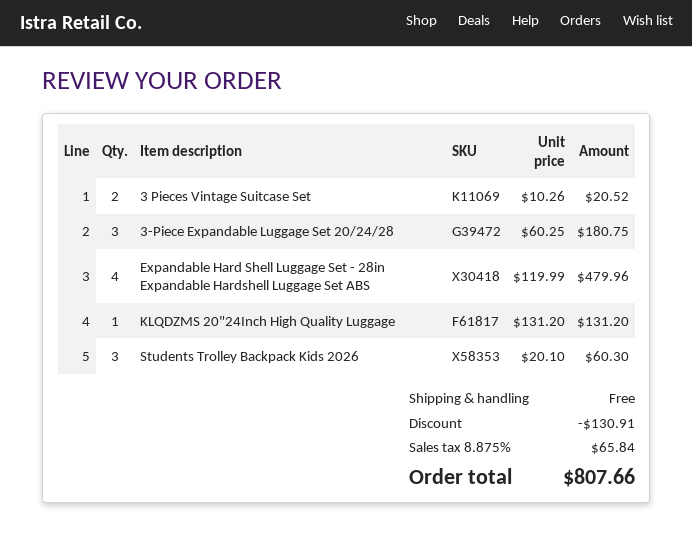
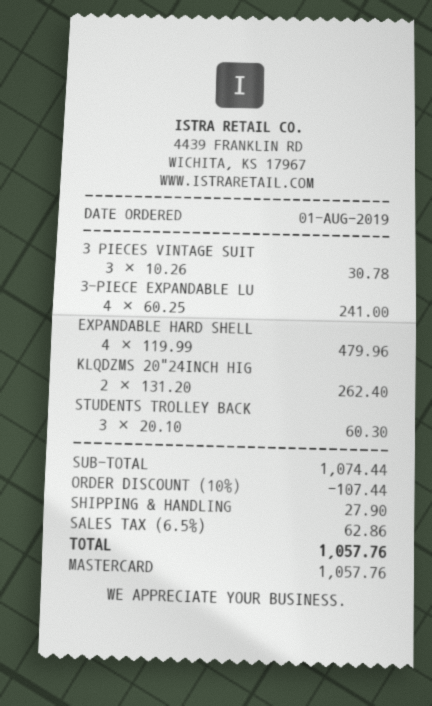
3 Pieces Vintage Suitcase Set: 2 x 10.26 = 20.52 -> 3 x 10.26 = 30.78
3-Piece Expandable Luggage Set 20/24/28: 3 x 60.25 = 180.75 -> 4 x 60.25 = 241.00
KLQDZMS 20"24Inch High Quality Luggage: 1 x 131.20 = 131.20 -> 2 x 131.20 = 262.40
discount: 130.91 -> 107.44
shipping: 0.00 -> 27.90
tax: 8.875% = 65.84 -> 6.5% = 62.86
total: 807.66 -> 1057.76

